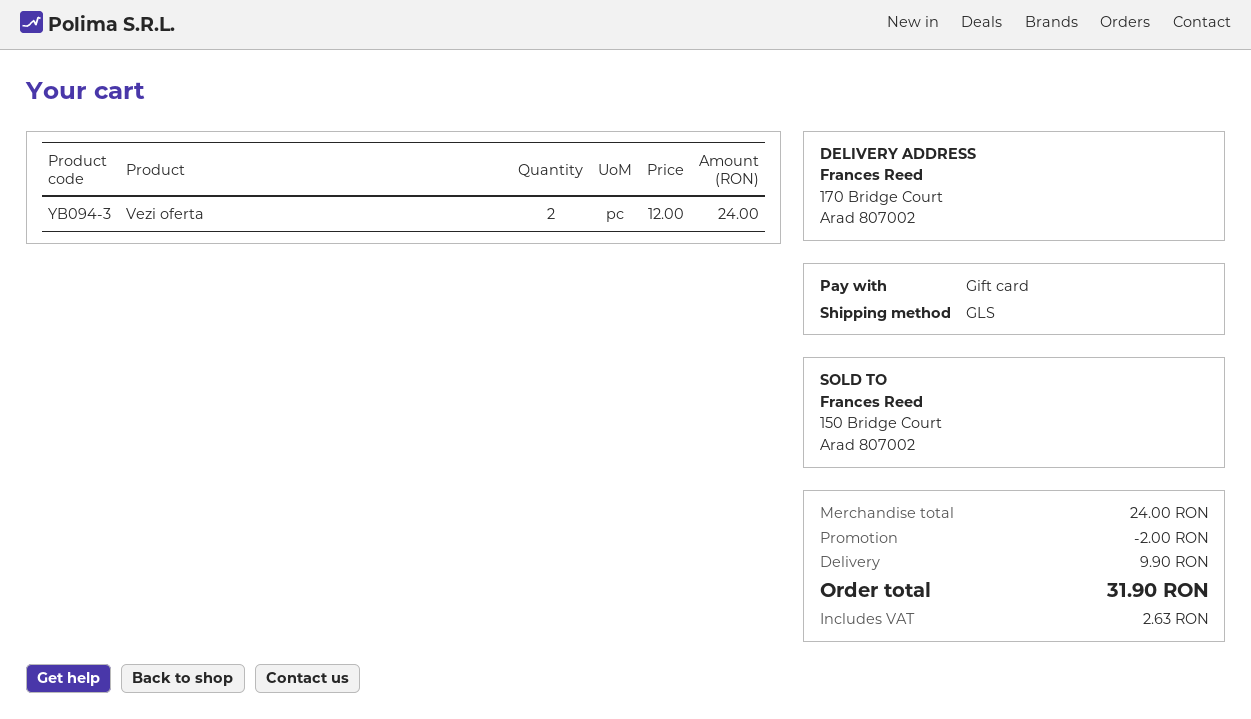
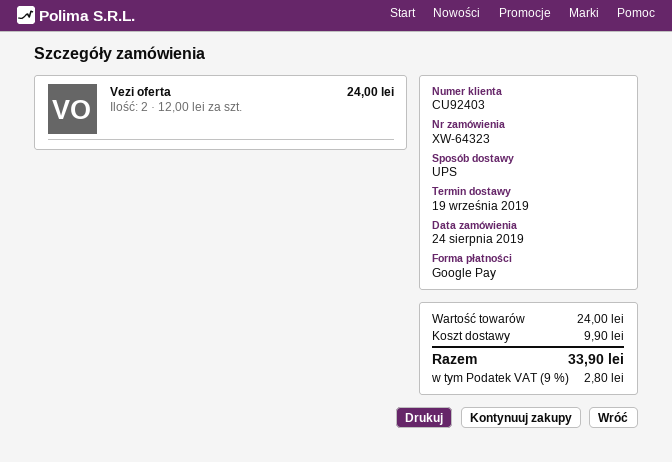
payment method: gift card -> Google Pay
shipping method: GLS -> UPS
discount: 2.00 -> none
tax: 2.63 -> 2.80
total: 31.90 -> 33.90

